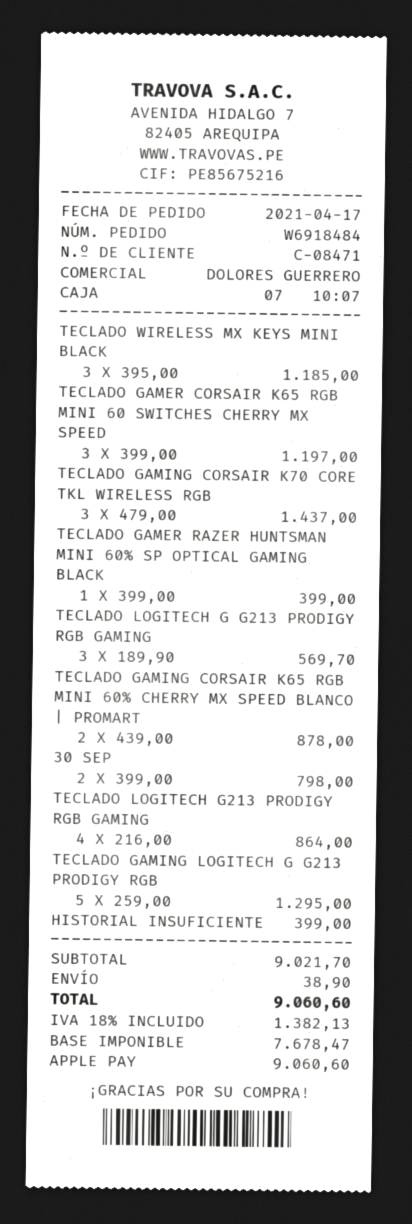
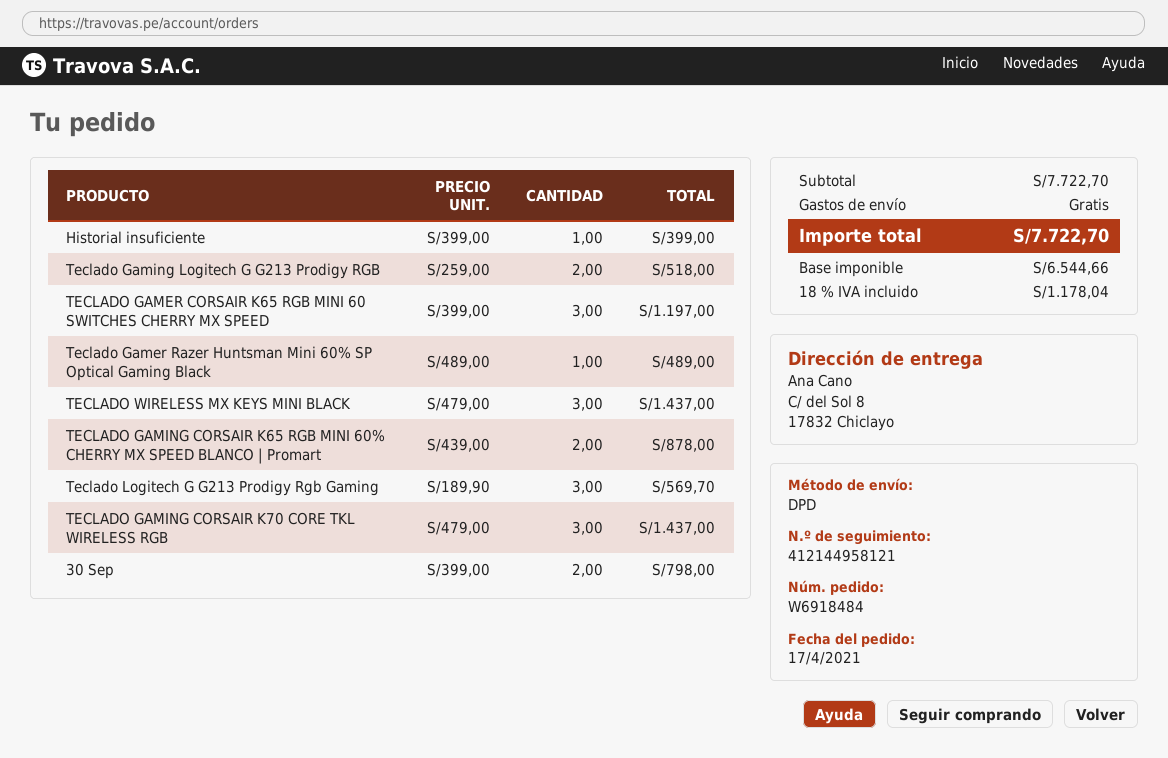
TECLADO WIRELESS MX KEYS MINI BLACK: 3 x 395.00 = 1185.00 -> 3 x 479.00 = 1437.00
TECLADO GAMER RAZER HUNTSMAN MINI 60% SP OPTICAL GAMING BLACK: 1 x 399.00 = 399.00 -> 1 x 489.00 = 489.00
TECLADO LOGITECH G213 PRODIGY RGB GAMING: 4 x 216.00 = 864.00 -> none
TECLADO GAMING LOGITECH G G213 PRODIGY RGB: 5 x 259.00 = 1295.00 -> 2 x 259.00 = 518.00
subtotal: 9021.70 -> 7722.70
shipping: 38.90 -> 0.00
net: 7678.47 -> 6544.66
tax: 18% = 1382.13 -> 18% = 1178.04
total: 9060.60 -> 7722.70

